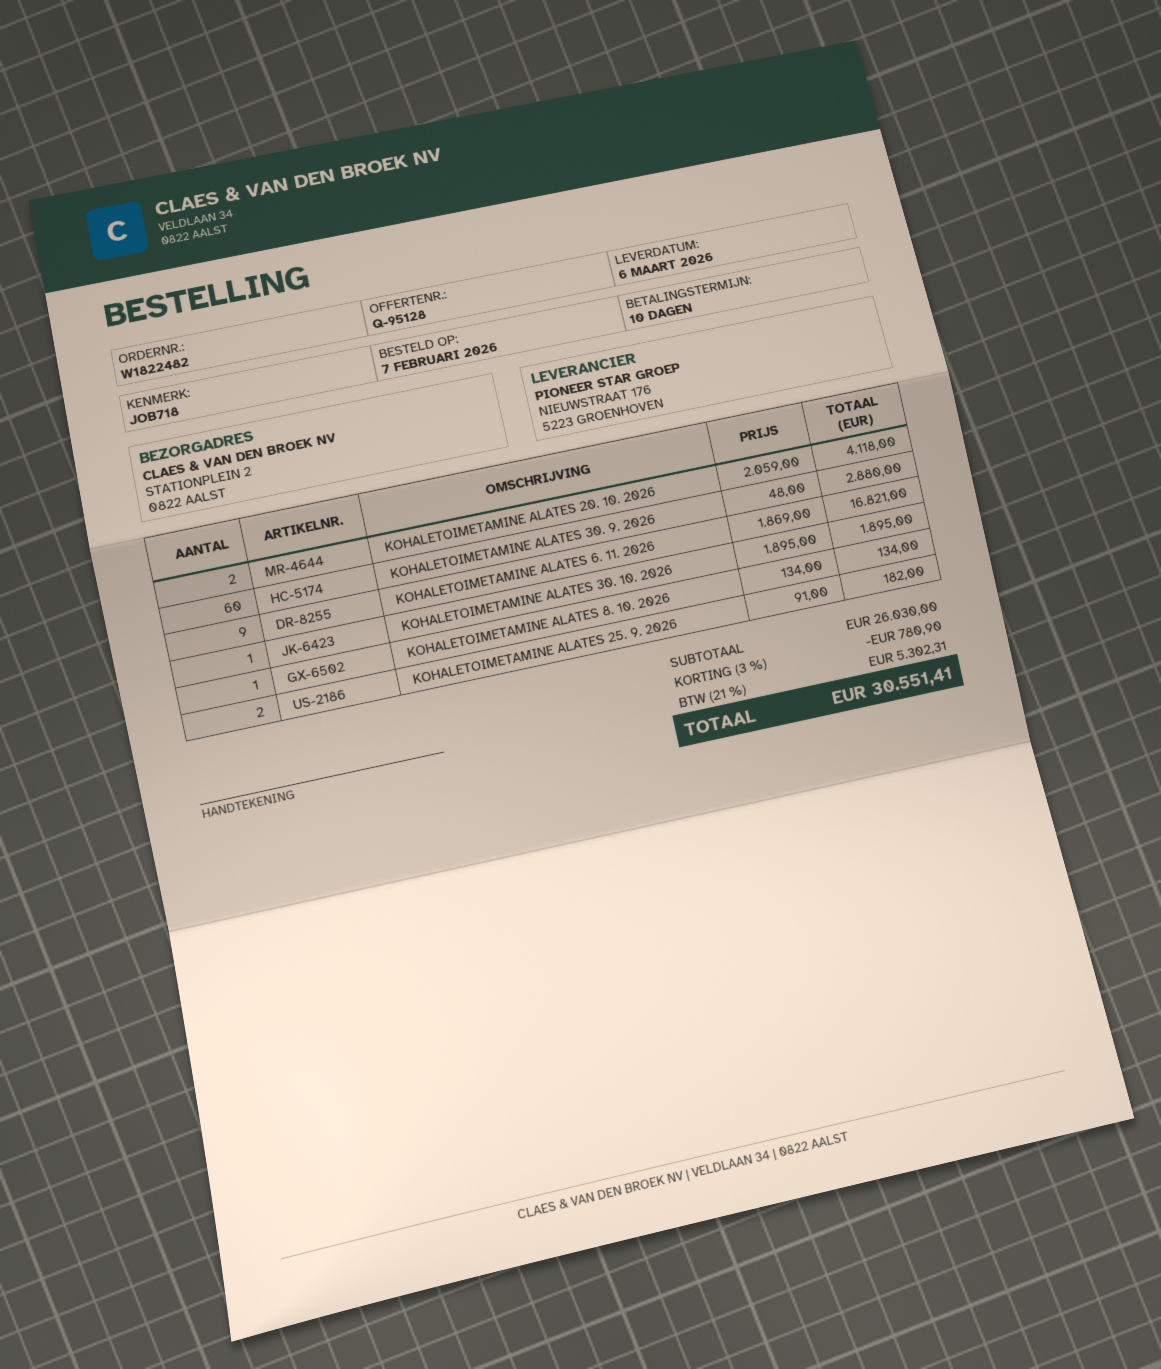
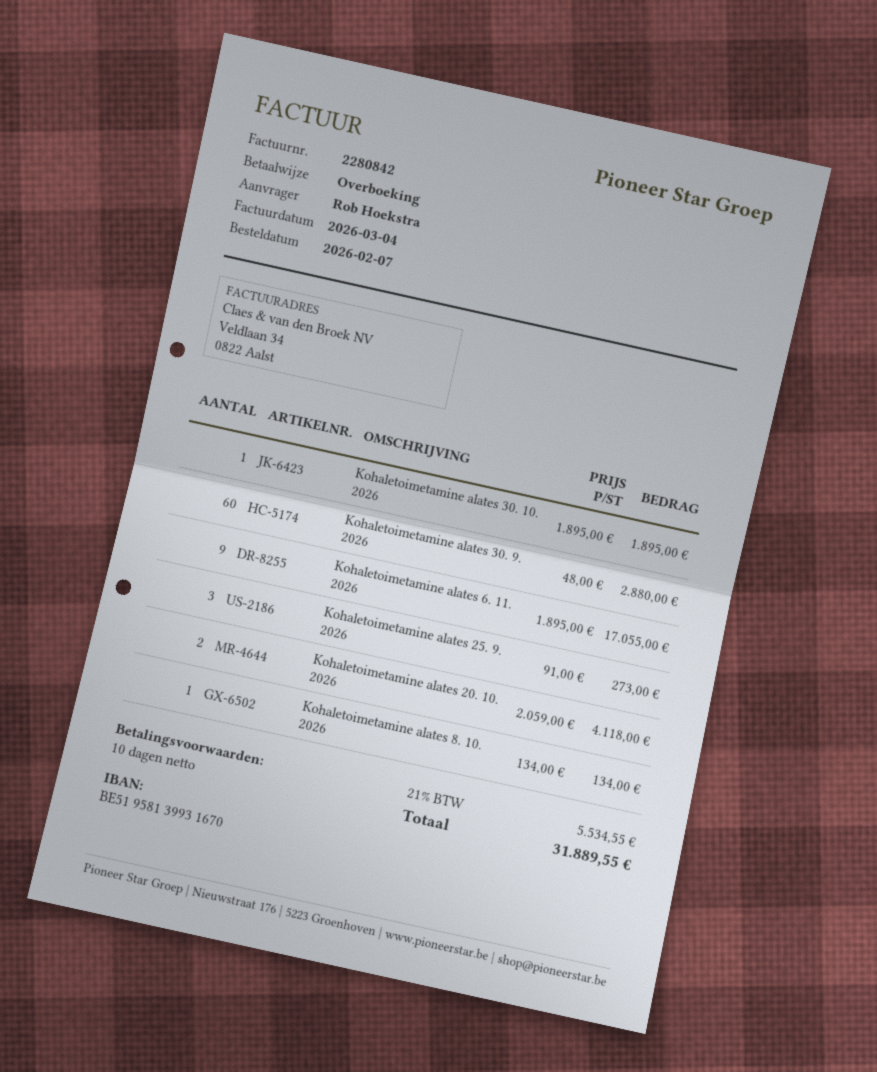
KOHALETOIMETAMINE ALATES 6. 11. 2026: 9 x 1869.00 = 16821.00 -> 9 x 1895.00 = 17055.00
KOHALETOIMETAMINE ALATES 25. 9. 2026: 2 x 91.00 = 182.00 -> 3 x 91.00 = 273.00
discount: 3% = 780.90 -> none
tax: 21% = 5302.31 -> 21% = 5534.55
total: 30551.41 -> 31889.55

